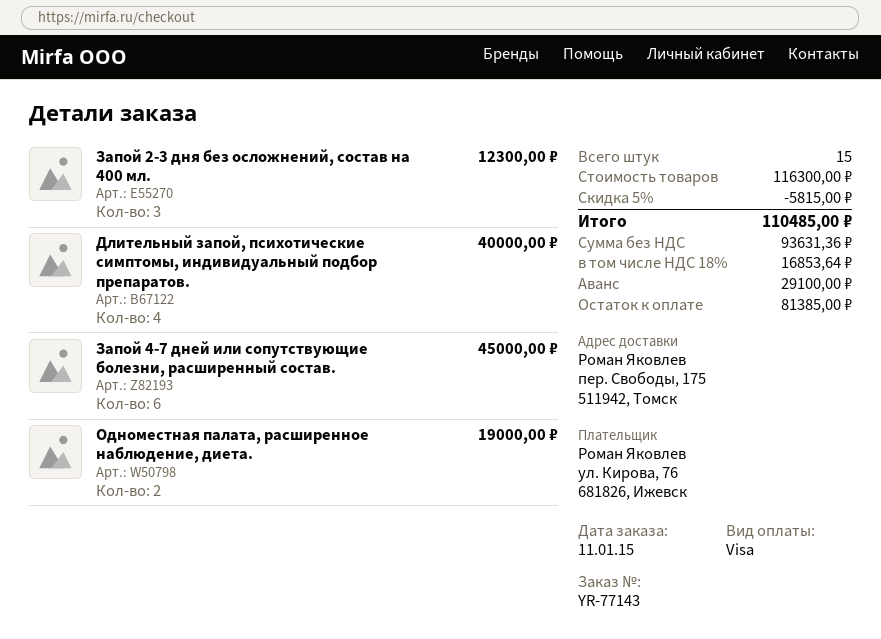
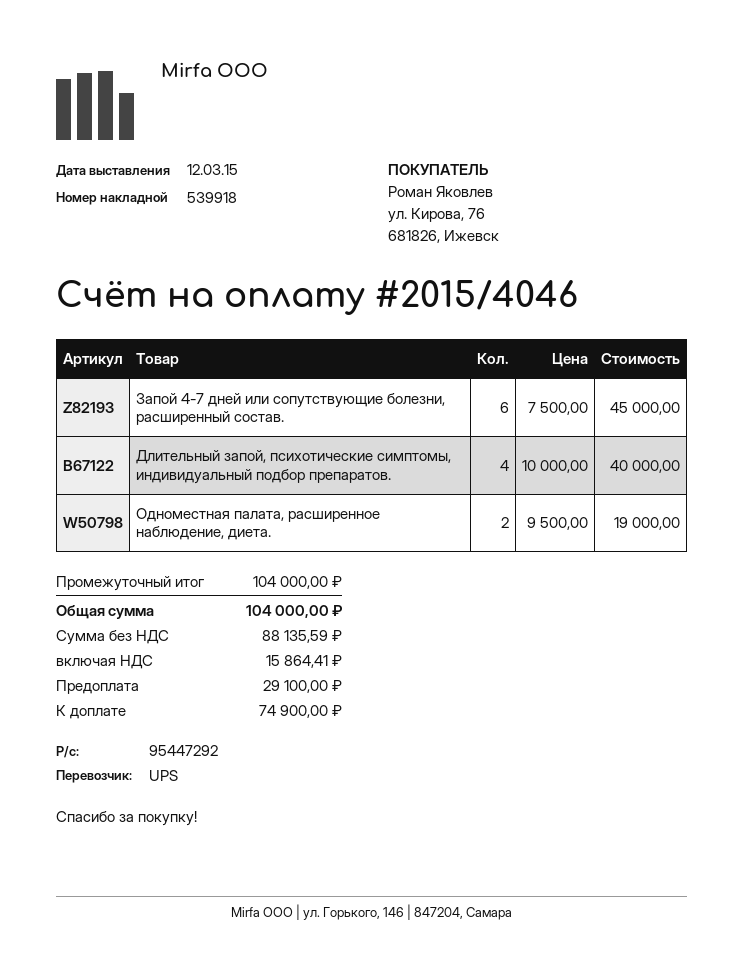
Запой 2-3 дня без осложнений, состав на 400 мл.: 3 for 12300.00 -> none
subtotal: 116300.00 -> 104000.00
discount: 5% = 5815.00 -> none
net: 93631.36 -> 88135.59
tax: 16853.64 -> 15864.41
total: 110485.00 -> 104000.00
balance: 81385.00 -> 74900.00

